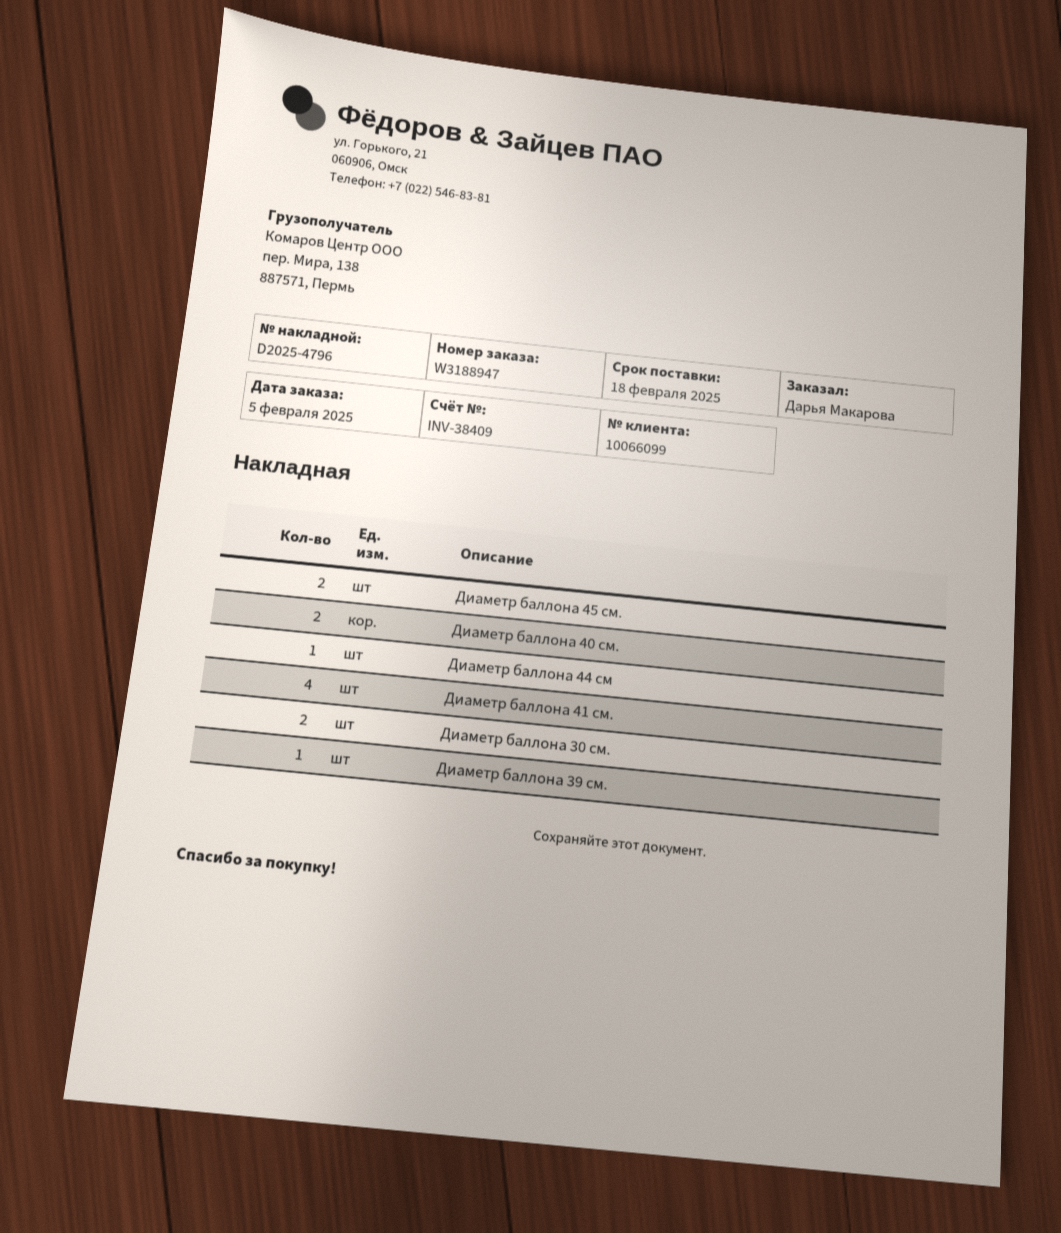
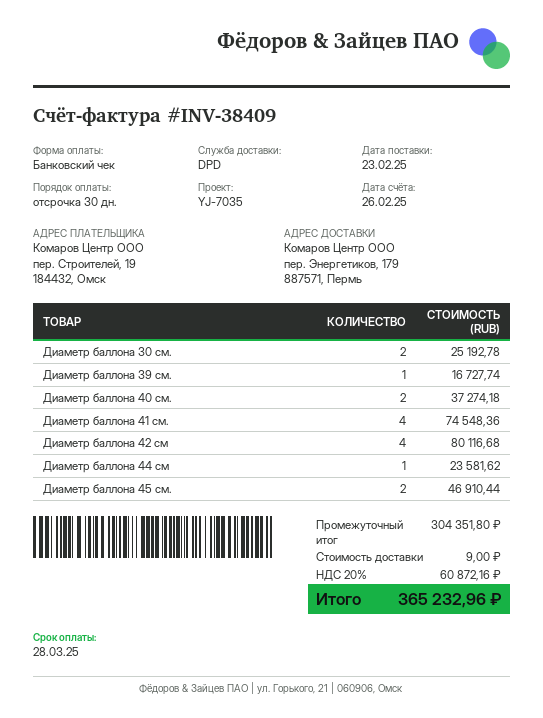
delivery date: 2025-02-18 -> 2025-02-23
ship to: пер. Мира, 138, 887571, Пермь -> пер. Энергетиков, 179, 887571, Пермь
Диаметр баллона 42 см: none -> 4

